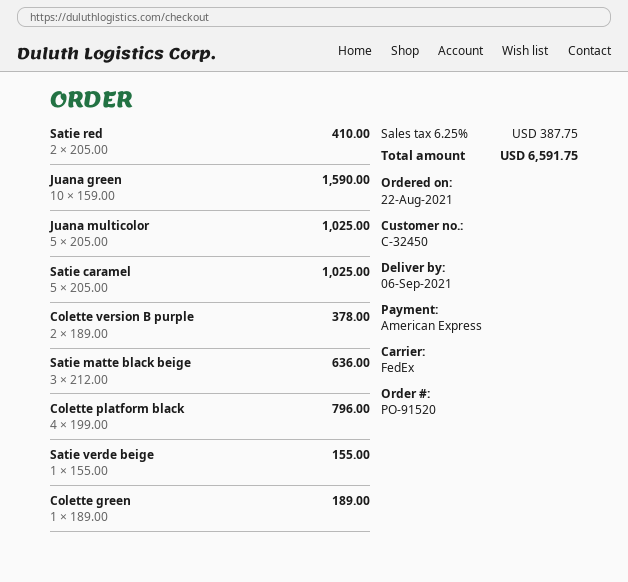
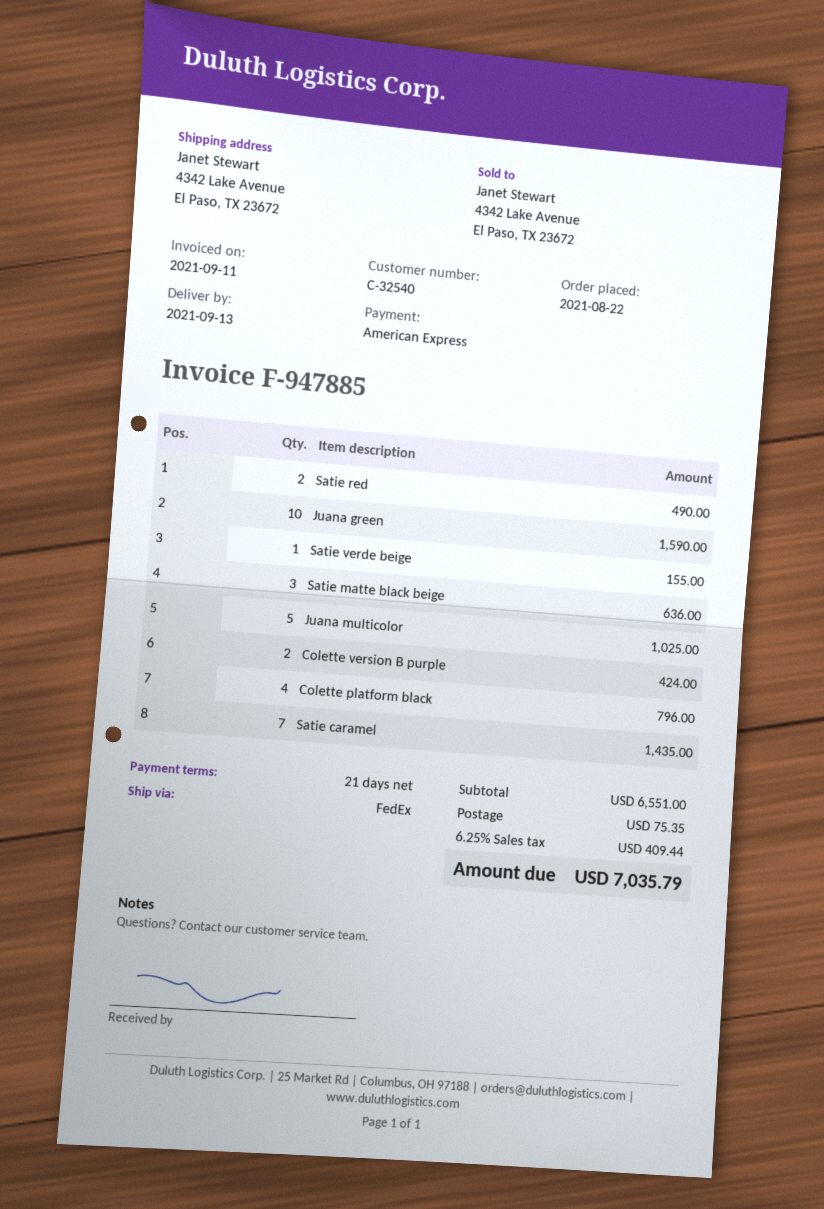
delivery date: 2021-09-06 -> 2021-09-13
customer number: C-32450 -> C-32540
Satie red: 2 for 410.00 -> 2 for 490.00
Satie caramel: 5 for 1025.00 -> 7 for 1435.00
Colette version B purple: 2 for 378.00 -> 2 for 424.00
Colette green: 1 for 189.00 -> none
shipping: none -> 75.35
tax: 6.25% = 387.75 -> 6.25% = 409.44
total: 6591.75 -> 7035.79

